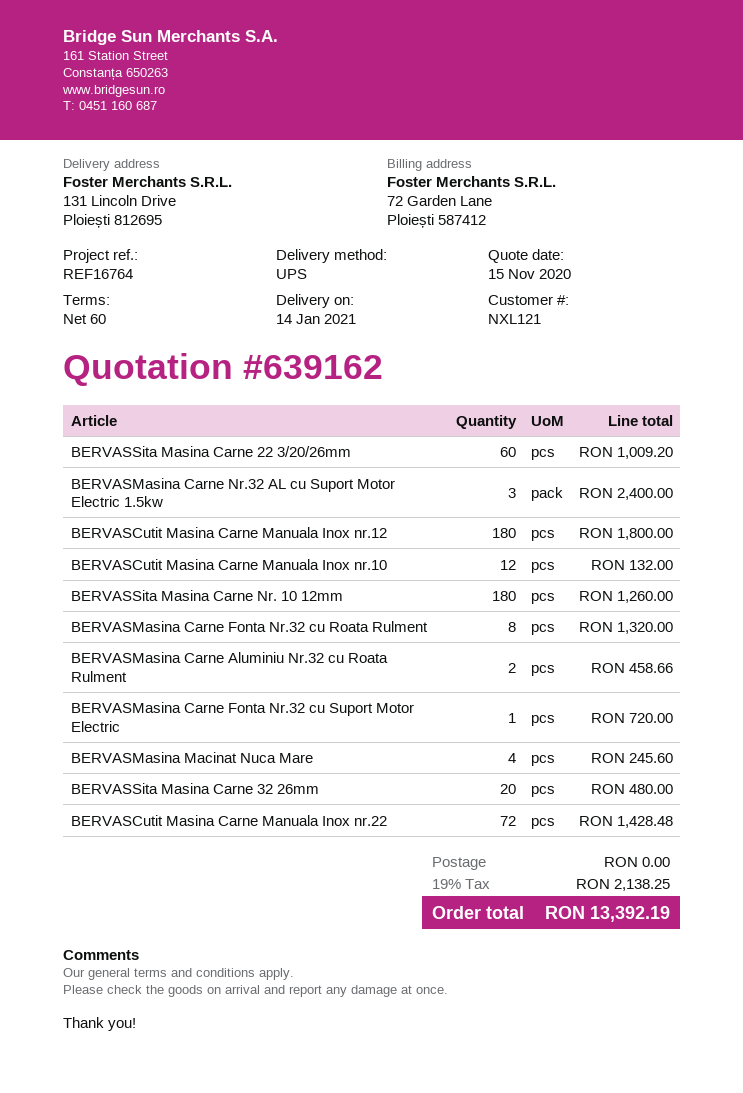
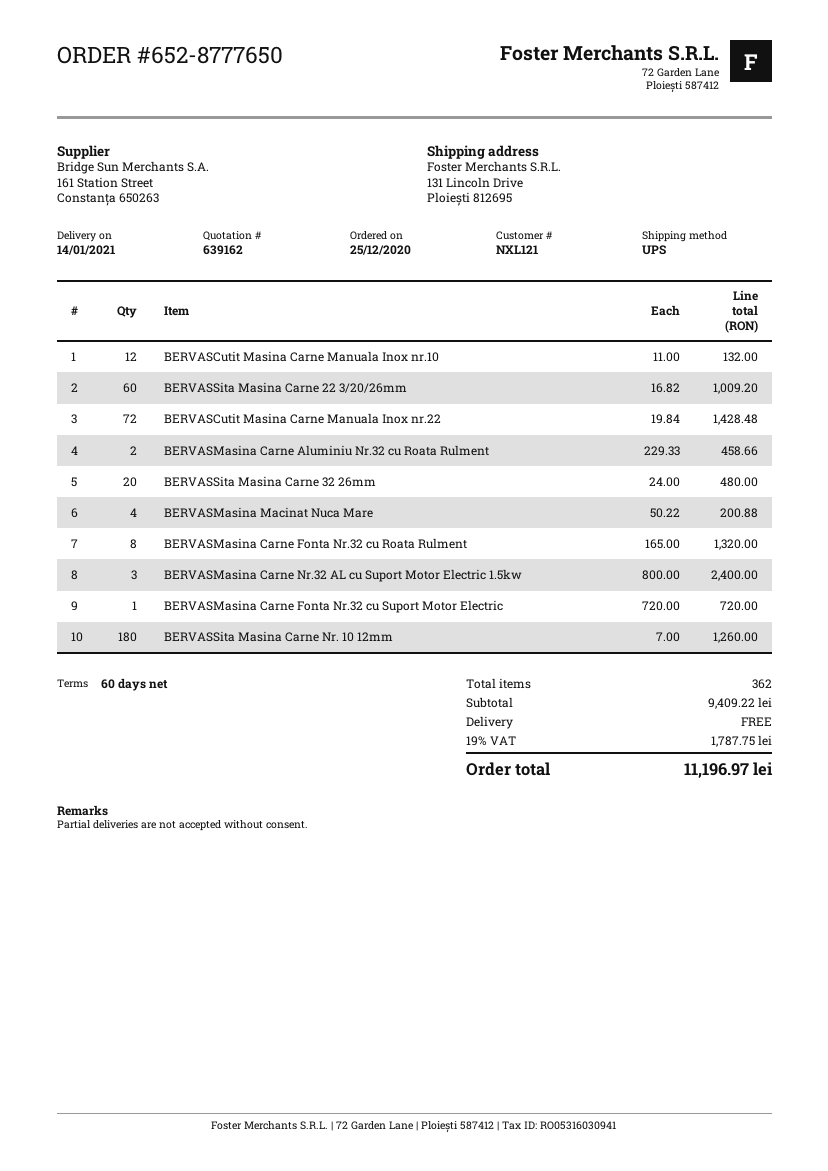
BERVASCutit Masina Carne Manuala Inox nr.12: 180 for 1800.00 -> none
BERVASMasina Macinat Nuca Mare: 4 for 245.60 -> 4 for 200.88
tax: 19% = 2138.25 -> 19% = 1787.75
total: 13392.19 -> 11196.97

